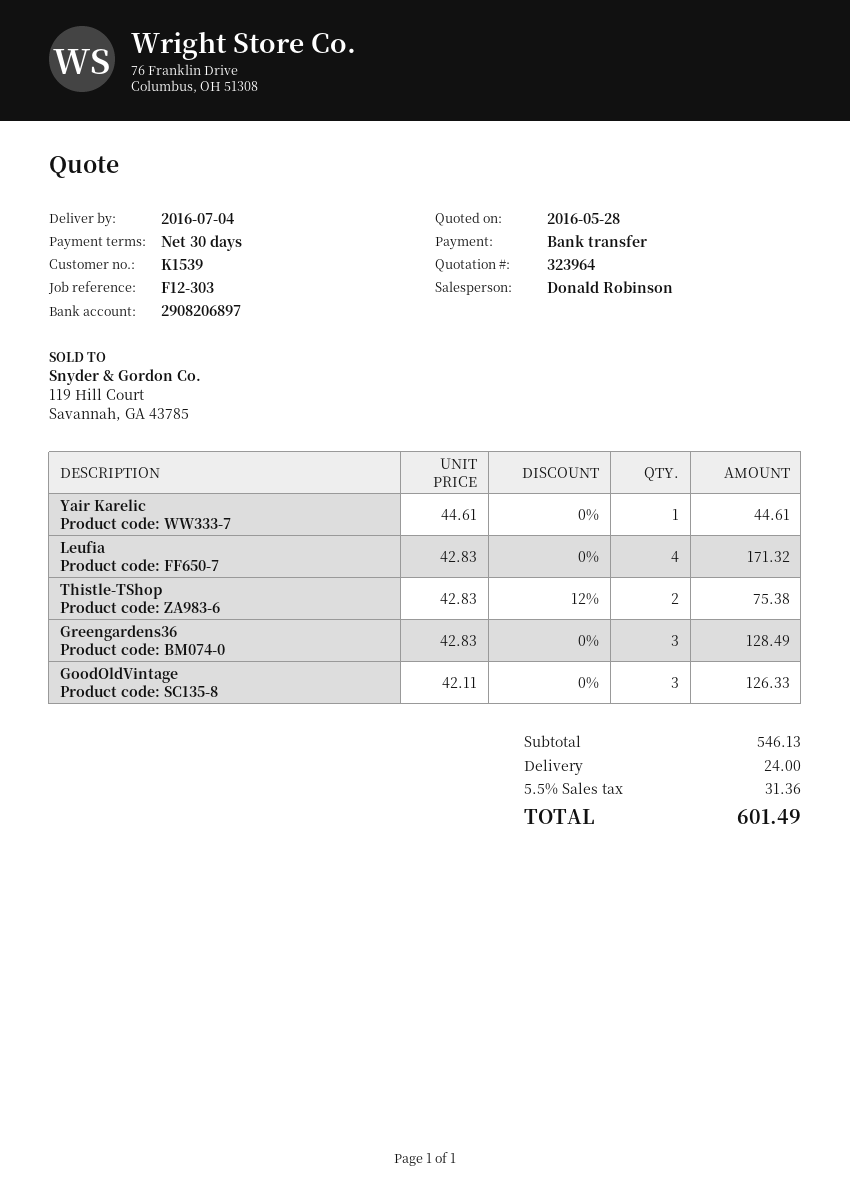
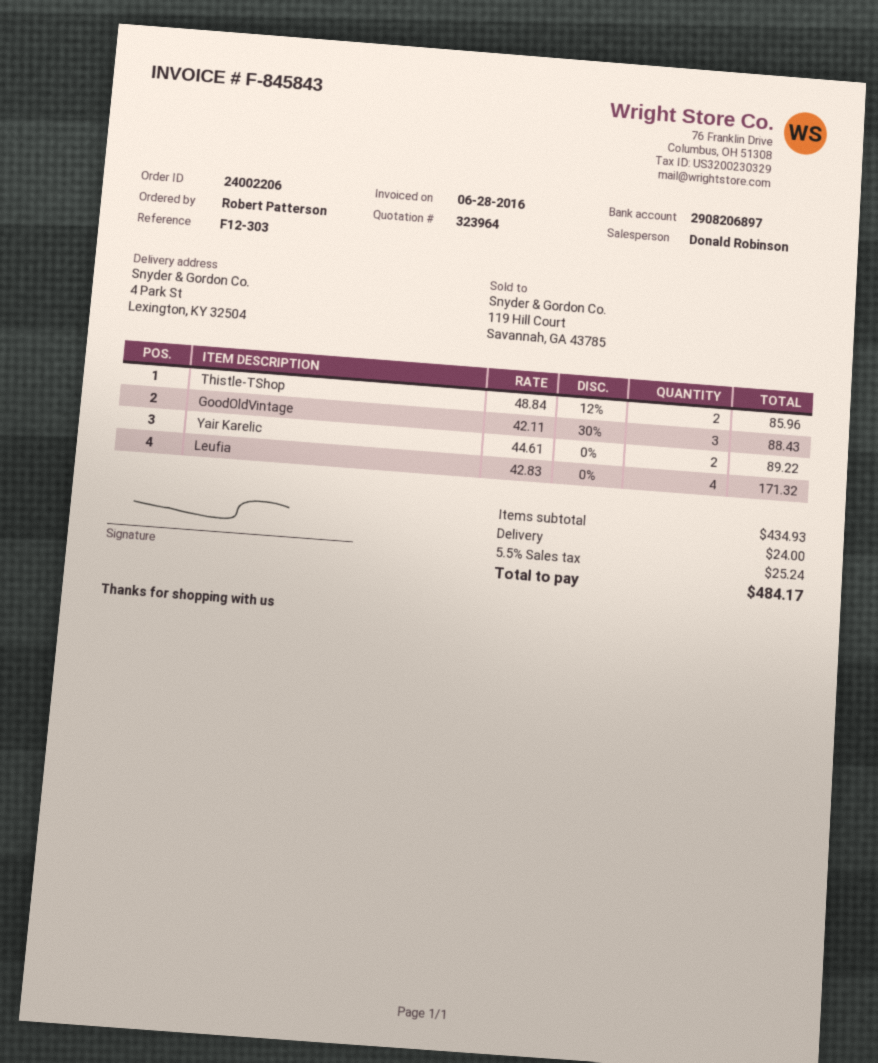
Yair Karelic: 1 x 44.61 = 44.61 -> 2 x 44.61 = 89.22
Thistle-TShop: 2 x 42.83 - 12% = 75.38 -> 2 x 48.84 - 12% = 85.96
Greengardens36: 3 x 42.83 = 128.49 -> none
GoodOldVintage: 3 x 42.11 = 126.33 -> 3 x 42.11 - 30% = 88.43
subtotal: 546.13 -> 434.93
tax: 5.5% = 31.36 -> 5.5% = 25.24
total: 601.49 -> 484.17

